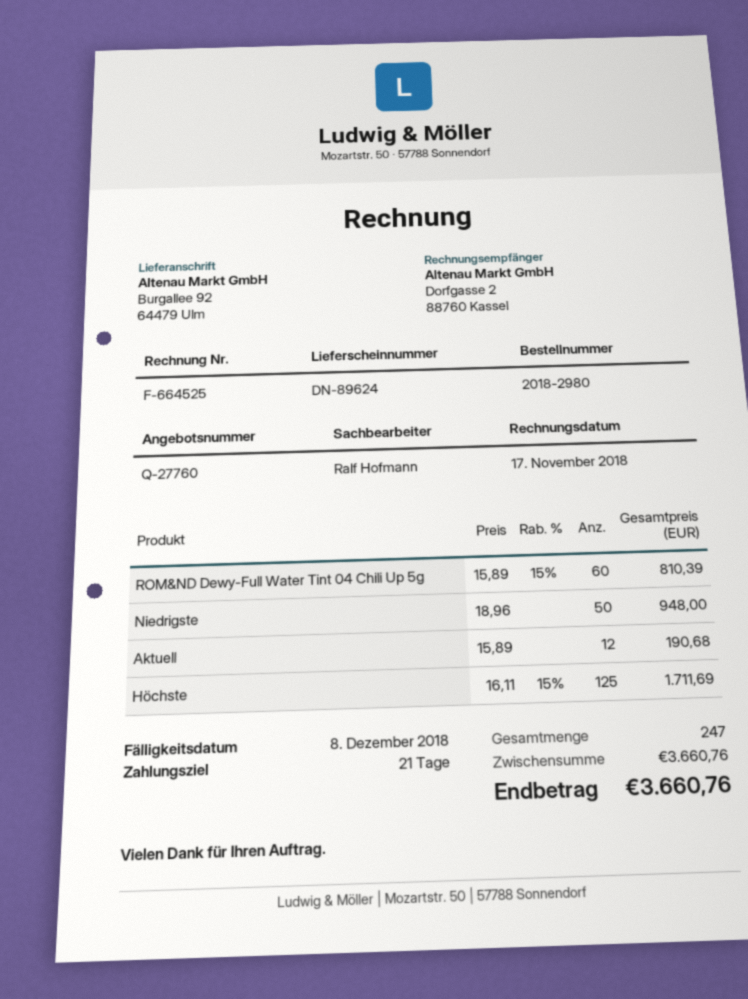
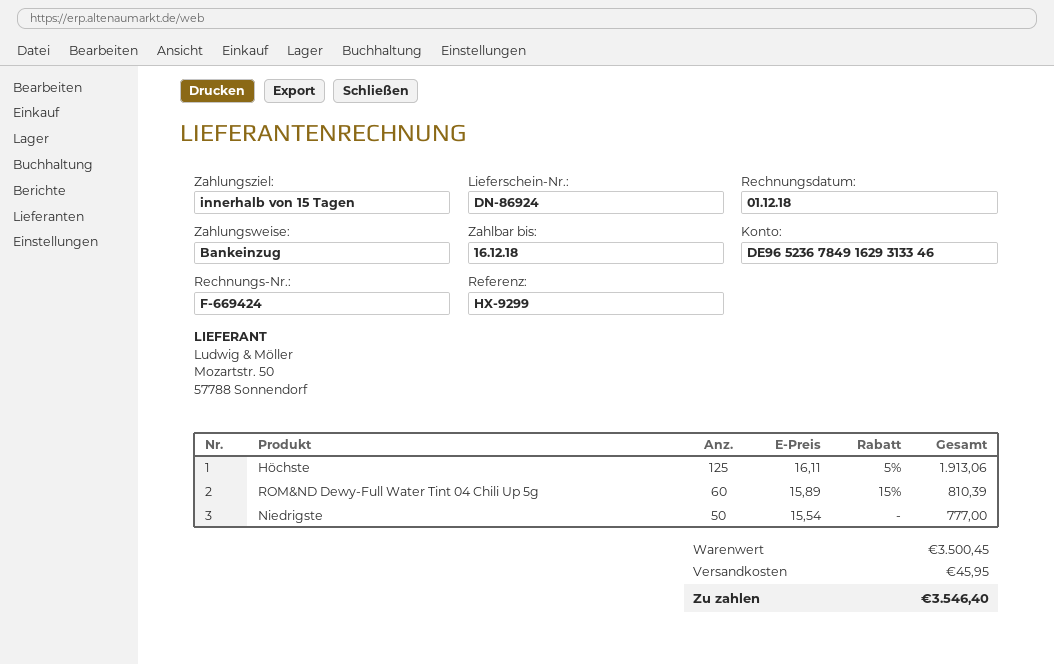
delivery note number: DN-89624 -> DN-86924
invoice number: F-664525 -> F-669424
invoice date: 2018-11-17 -> 2018-12-01
payment terms: 21 days -> 15 days
due date: 2018-12-08 -> 2018-12-16
Niedrigste: 50 x 18.96 = 948.00 -> 50 x 15.54 = 777.00
Aktuell: 12 x 15.89 = 190.68 -> none
Höchste: 125 x 16.11 - 15% = 1711.69 -> 125 x 16.11 - 5% = 1913.06
subtotal: 3660.76 -> 3500.45
shipping: none -> 45.95
total: 3660.76 -> 3546.40

